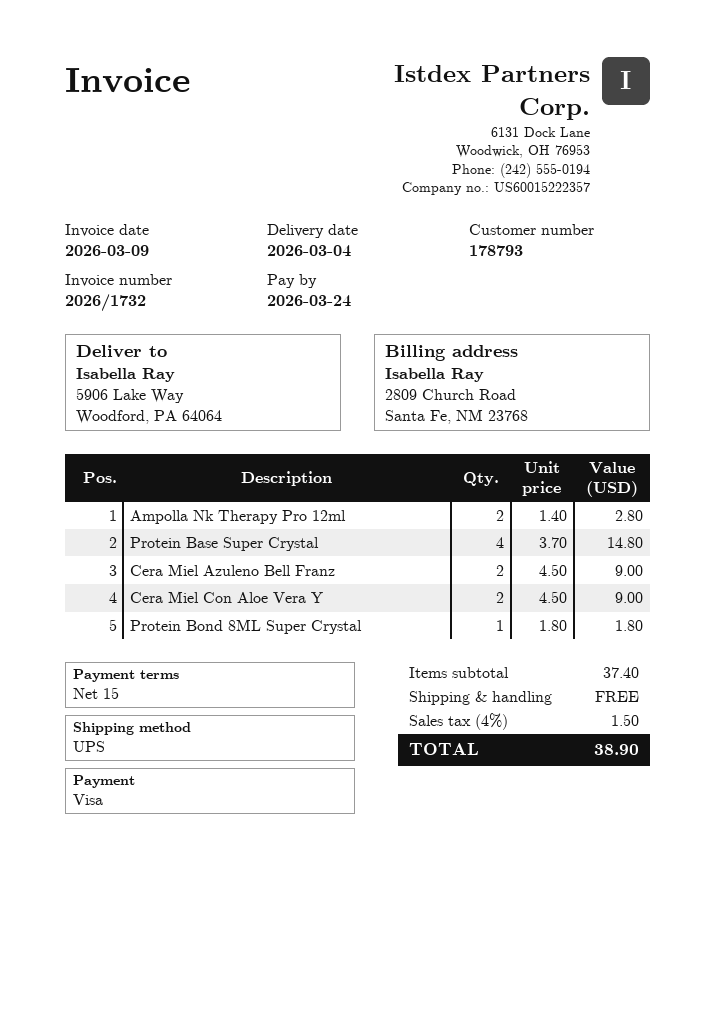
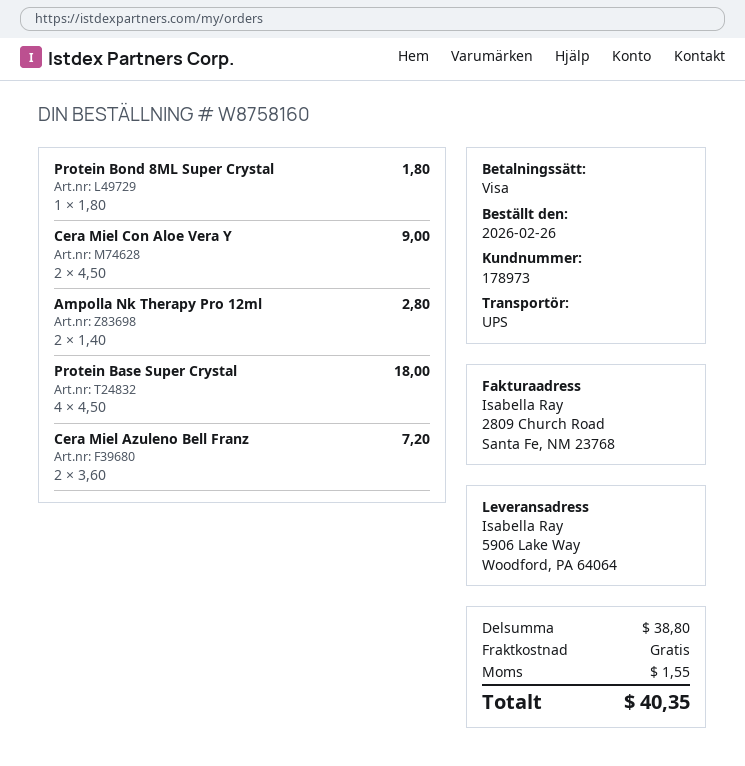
customer number: 178793 -> 178973
Protein Base Super Crystal: 4 x 3.70 = 14.80 -> 4 x 4.50 = 18.00
Cera Miel Azuleno Bell Franz: 2 x 4.50 = 9.00 -> 2 x 3.60 = 7.20
subtotal: 37.40 -> 38.80
tax: 1.50 -> 1.55
total: 38.90 -> 40.35

